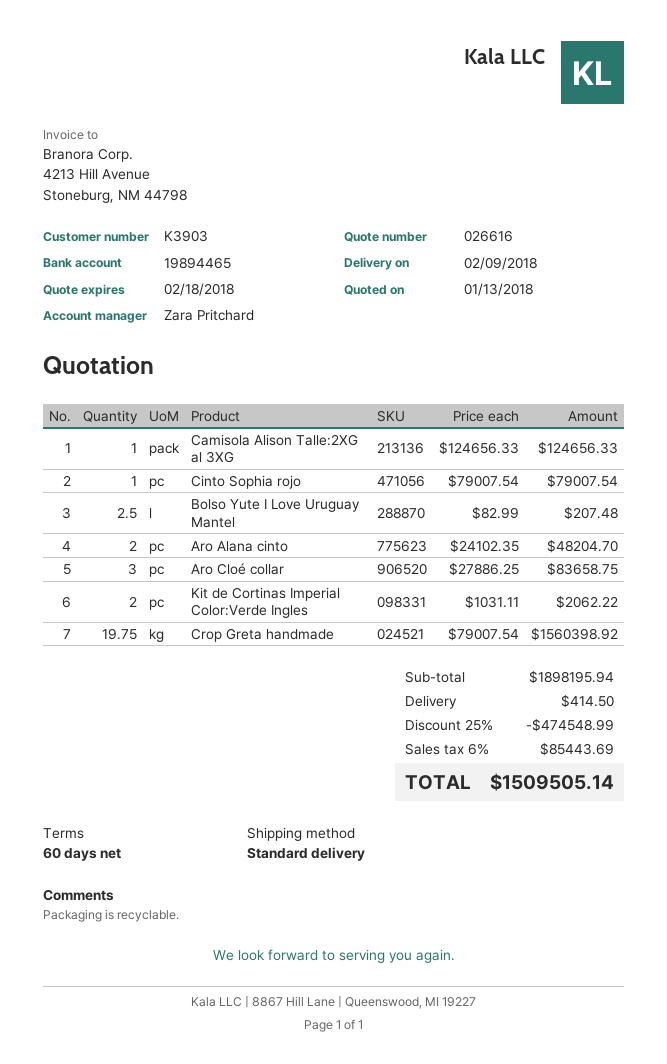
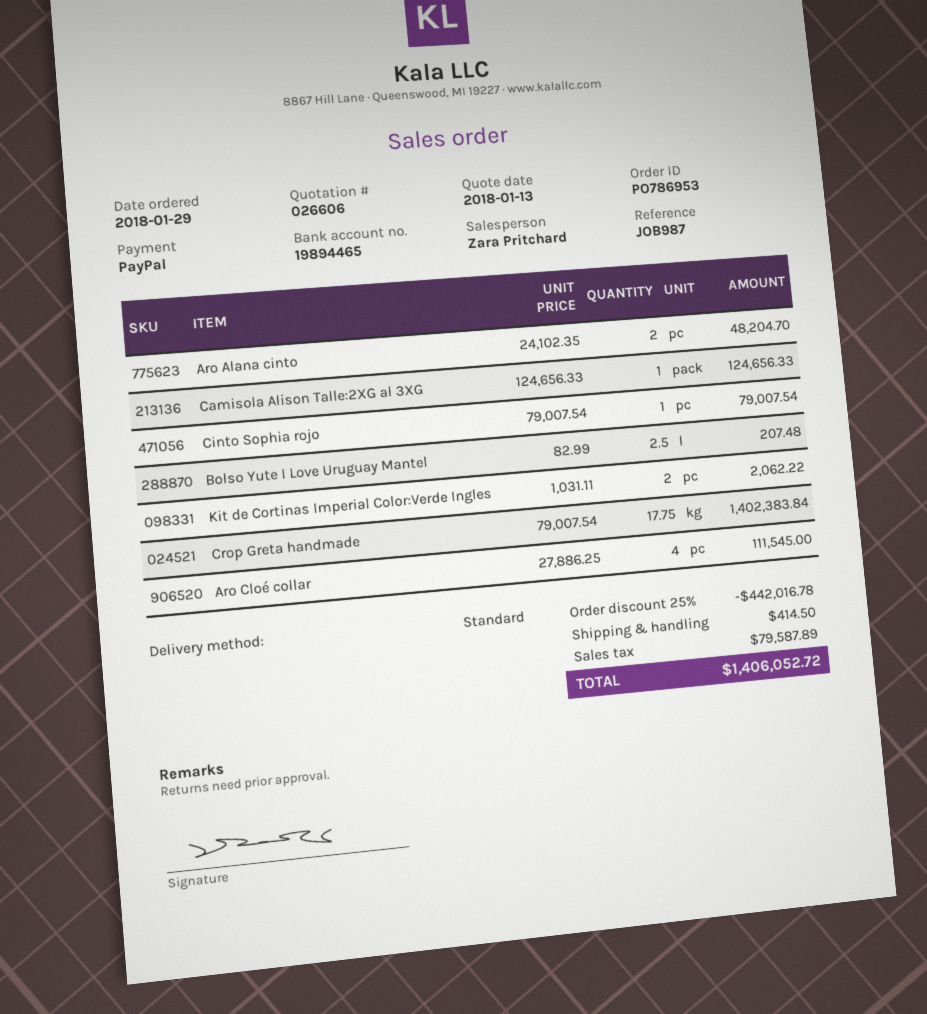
quote number: 026616 -> 026606
Aro Cloé collar: 3 x 27886.25 = 83658.75 -> 4 x 27886.25 = 111545.00
Crop Greta handmade: 19.75 x 79007.54 = 1560398.92 -> 17.75 x 79007.54 = 1402383.84
discount: 25% = 474548.99 -> 25% = 442016.78
tax: 85443.69 -> 79587.89
total: 1509505.14 -> 1406052.72

